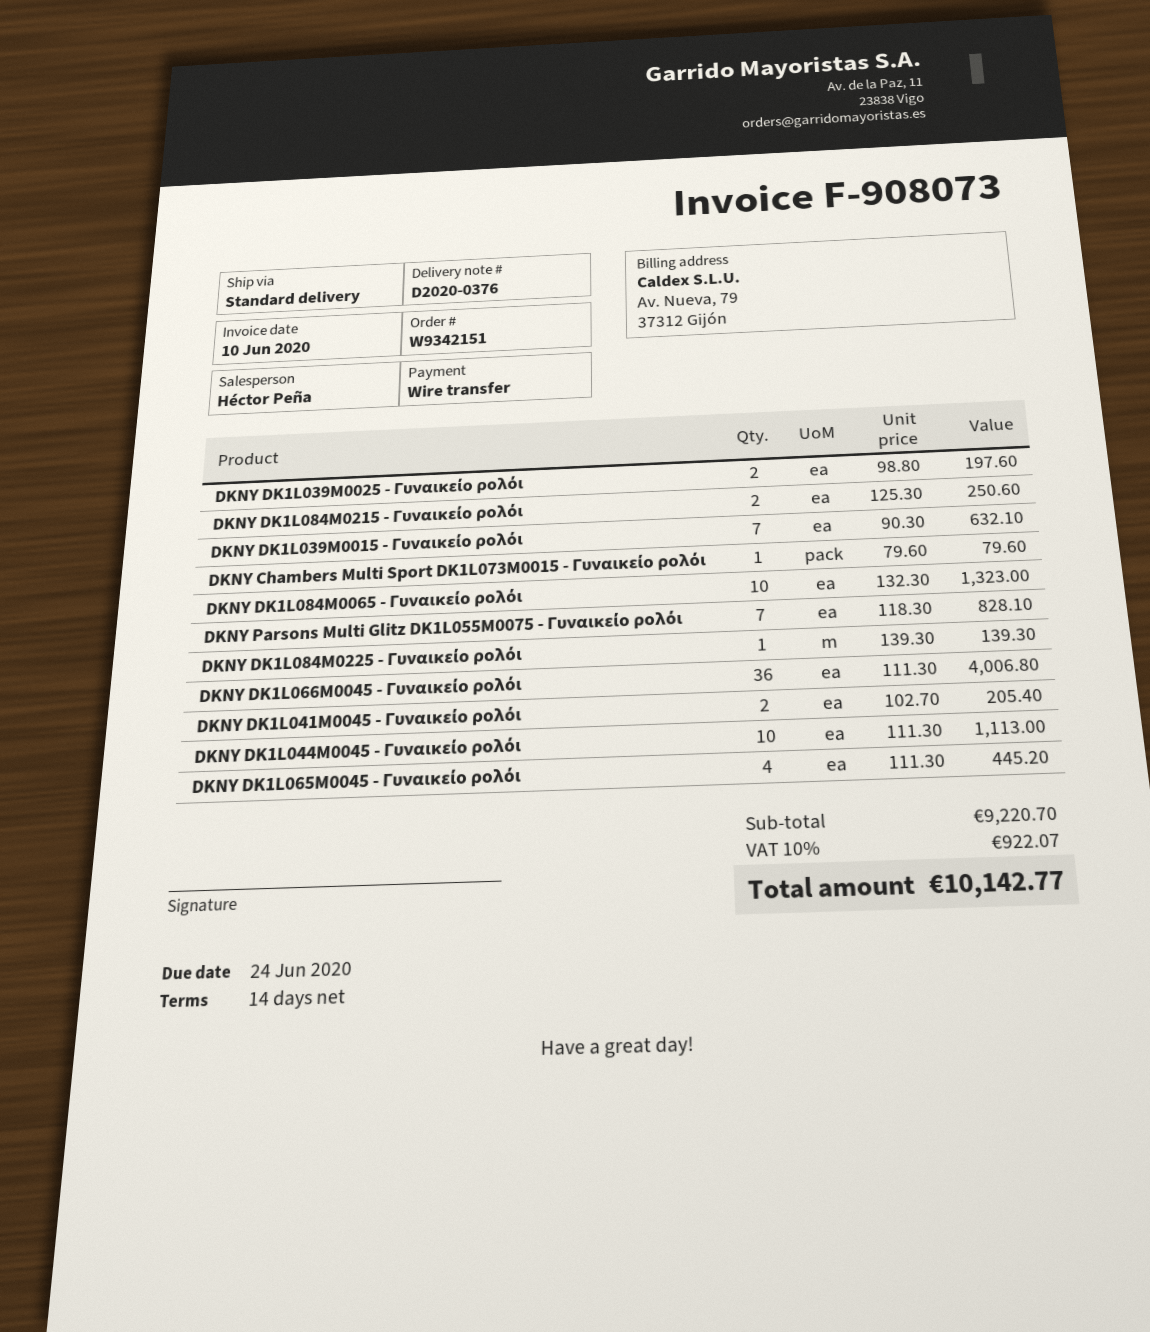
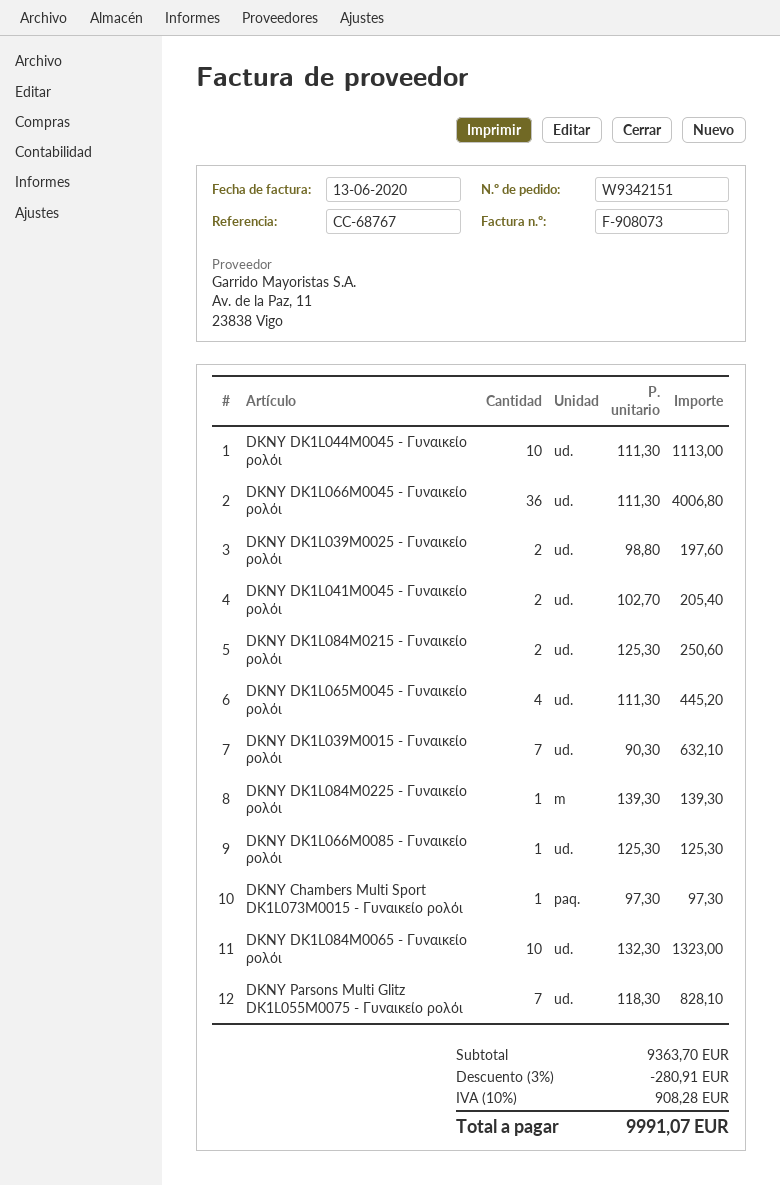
invoice date: 2020-06-10 -> 2020-06-13
DKNY Chambers Multi Sport DK1L073M0015 - Γυναικείο ρολόι: 1 x 79.60 = 79.60 -> 1 x 97.30 = 97.30
DKNY DK1L066M0085 - Γυναικείο ρολόι: none -> 1 x 125.30 = 125.30
subtotal: 9220.70 -> 9363.70
discount: none -> 3% = 280.91
tax: 10% = 922.07 -> 10% = 908.28
total: 10142.77 -> 9991.07

